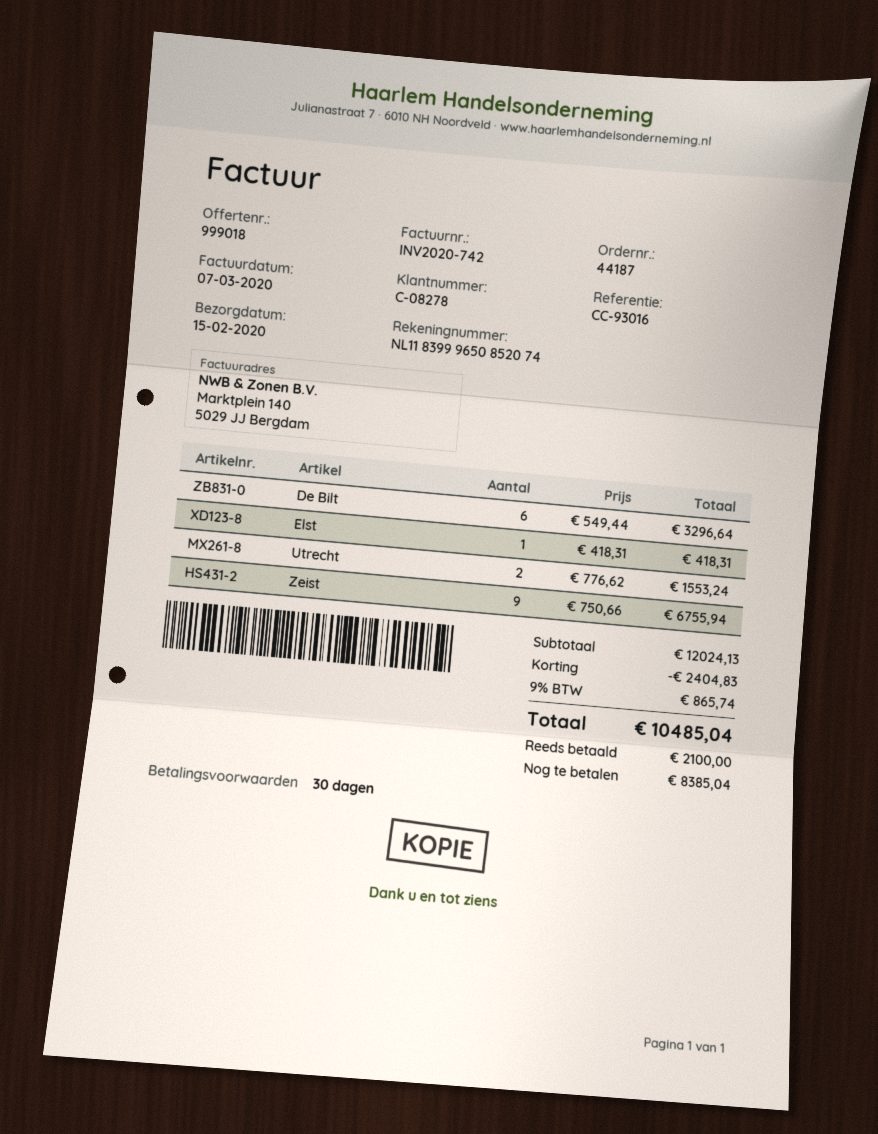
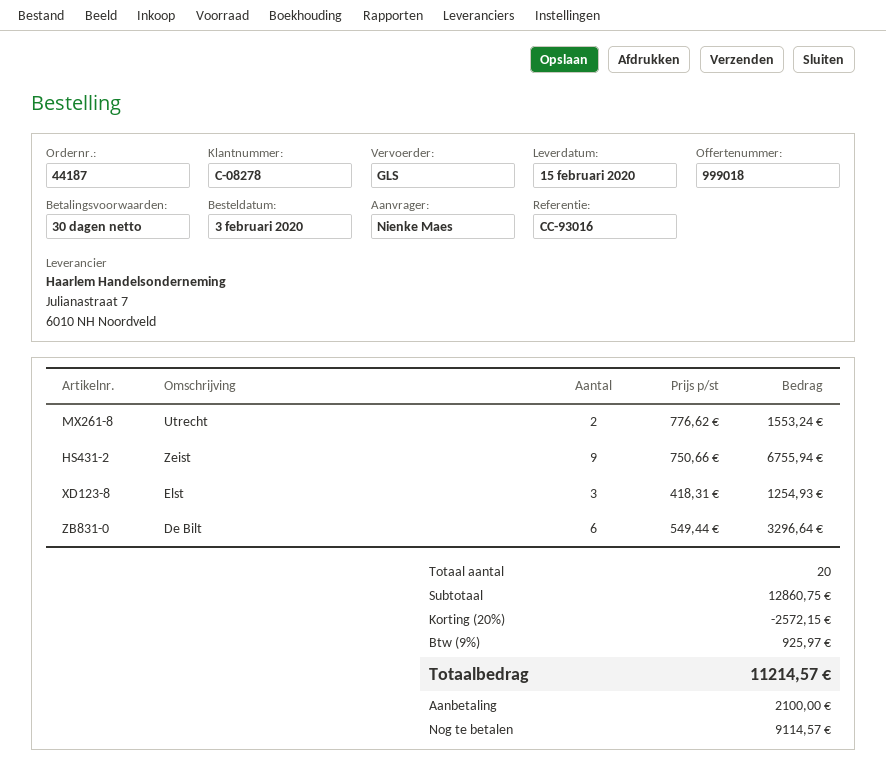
Elst: 1 x 418.31 = 418.31 -> 3 x 418.31 = 1254.93
subtotal: 12024.13 -> 12860.75
discount: 2404.83 -> 2572.15
tax: 9% = 865.74 -> 9% = 925.97
total: 10485.04 -> 11214.57
balance: 8385.04 -> 9114.57

